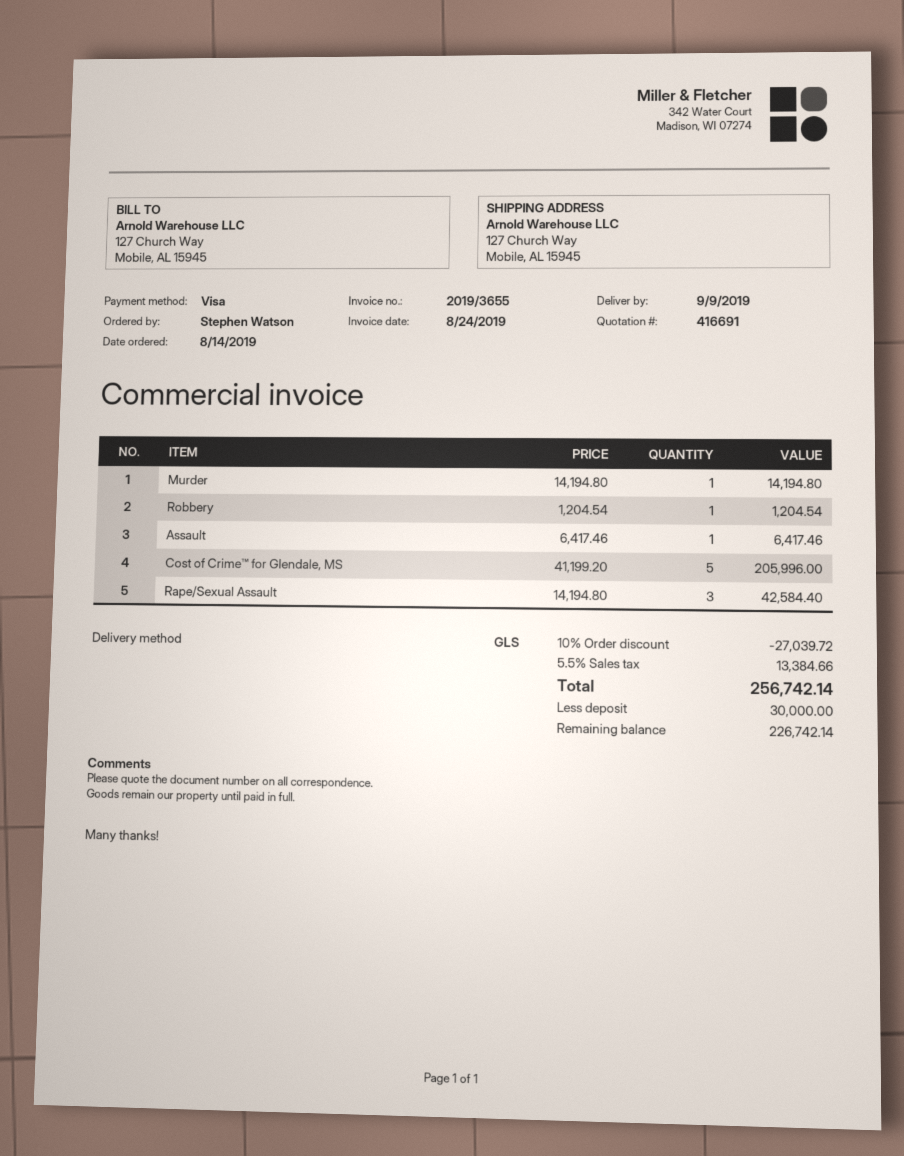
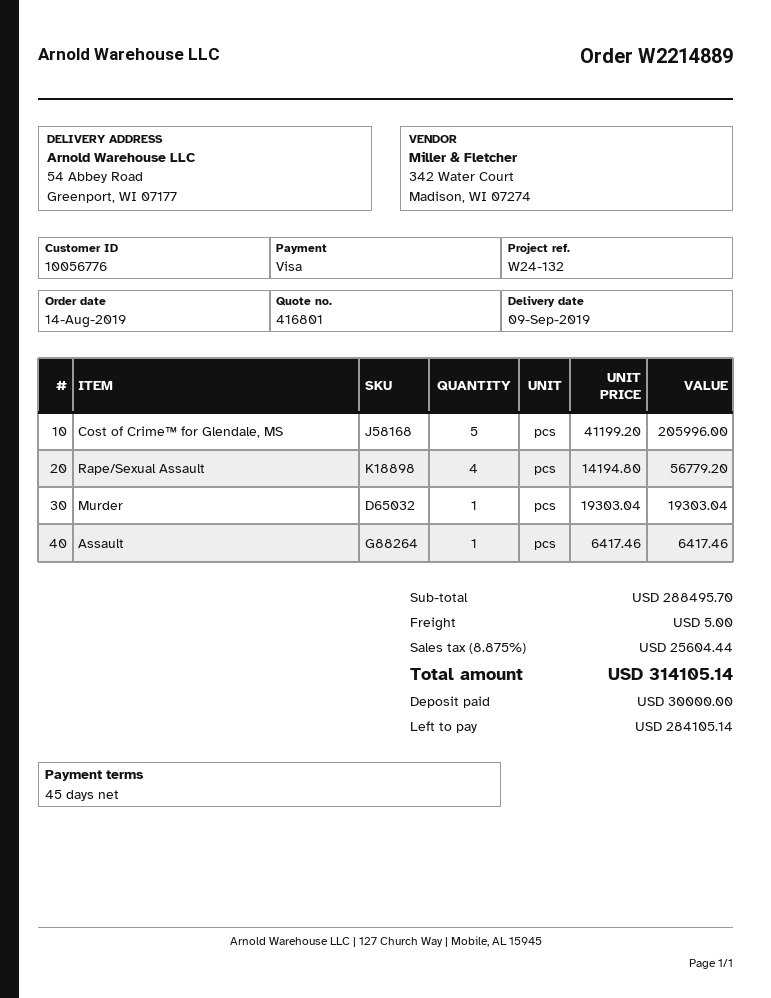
quote number: 416691 -> 416801
ship to: 127 Church Way, Mobile, AL 15945 -> 54 Abbey Road, Greenport, WI 07177
Murder: 1 x 14194.80 = 14194.80 -> 1 x 19303.04 = 19303.04
Robbery: 1 x 1204.54 = 1204.54 -> none
Rape/Sexual Assault: 3 x 14194.80 = 42584.40 -> 4 x 14194.80 = 56779.20
discount: 10% = 27039.72 -> none
shipping: none -> 5.00
tax: 5.5% = 13384.66 -> 8.875% = 25604.44
total: 256742.14 -> 314105.14
balance: 226742.14 -> 284105.14

